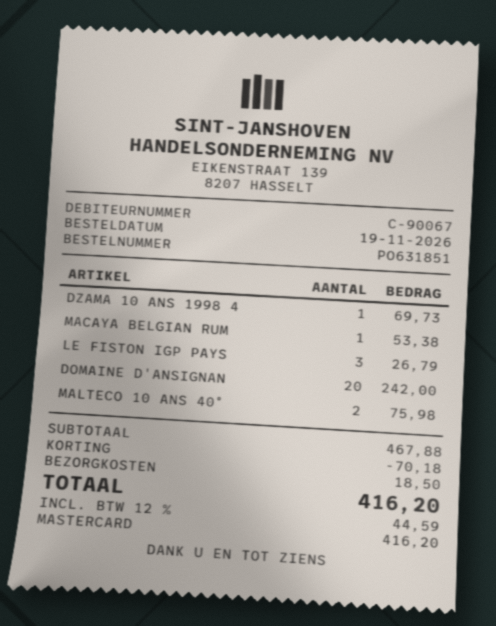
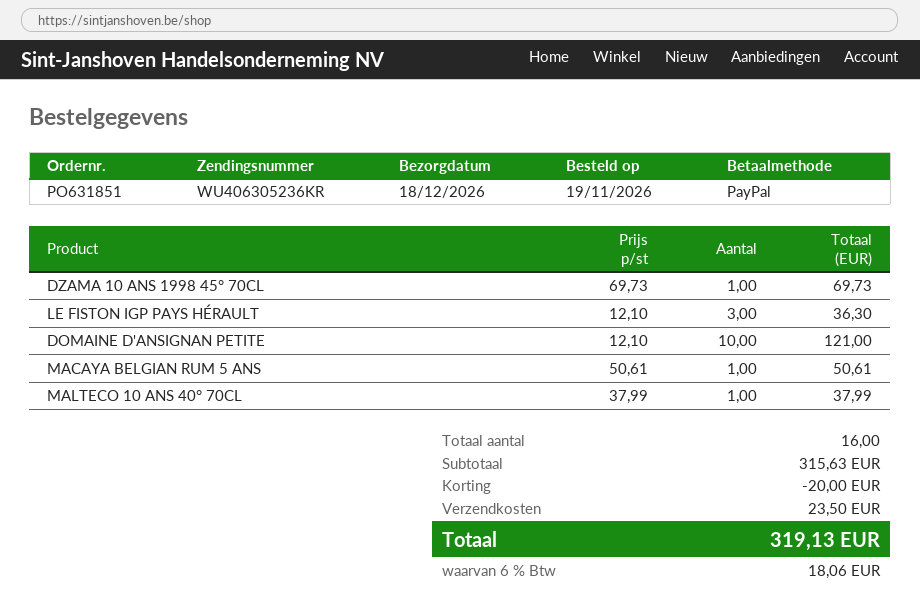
payment method: Mastercard -> PayPal
MACAYA BELGIAN RUM: 1 for 53.38 -> 1 for 50.61
LE FISTON IGP PAYS: 3 for 26.79 -> 3 for 36.30
DOMAINE D'ANSIGNAN: 20 for 242.00 -> 10 for 121.00
MALTECO 10 ANS 40°: 2 for 75.98 -> 1 for 37.99
subtotal: 467.88 -> 315.63
discount: 70.18 -> 20.00
shipping: 18.50 -> 23.50
tax: 12% = 44.59 -> 6% = 18.06
total: 416.20 -> 319.13

